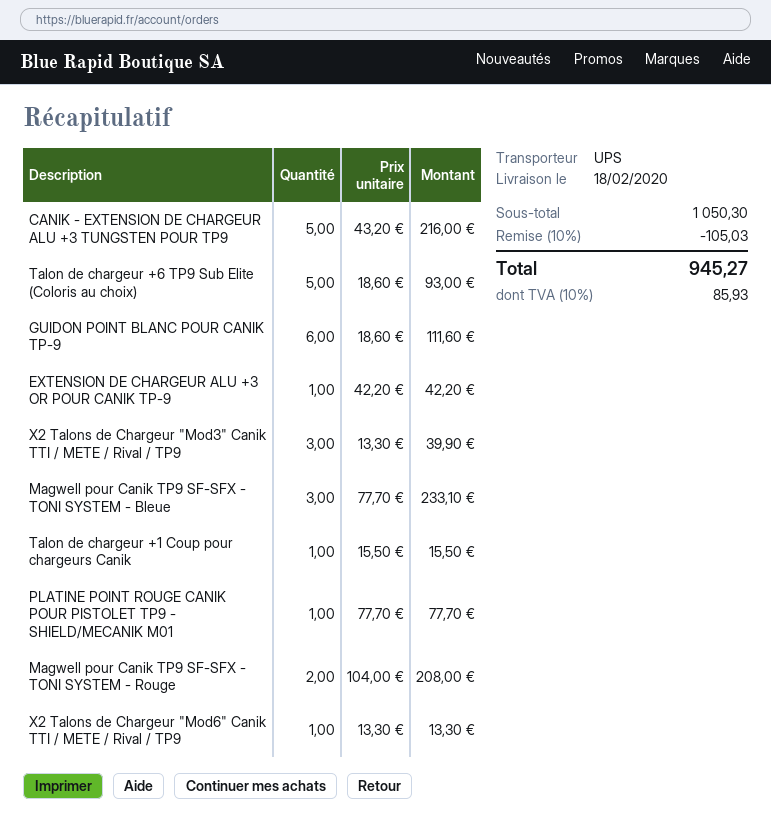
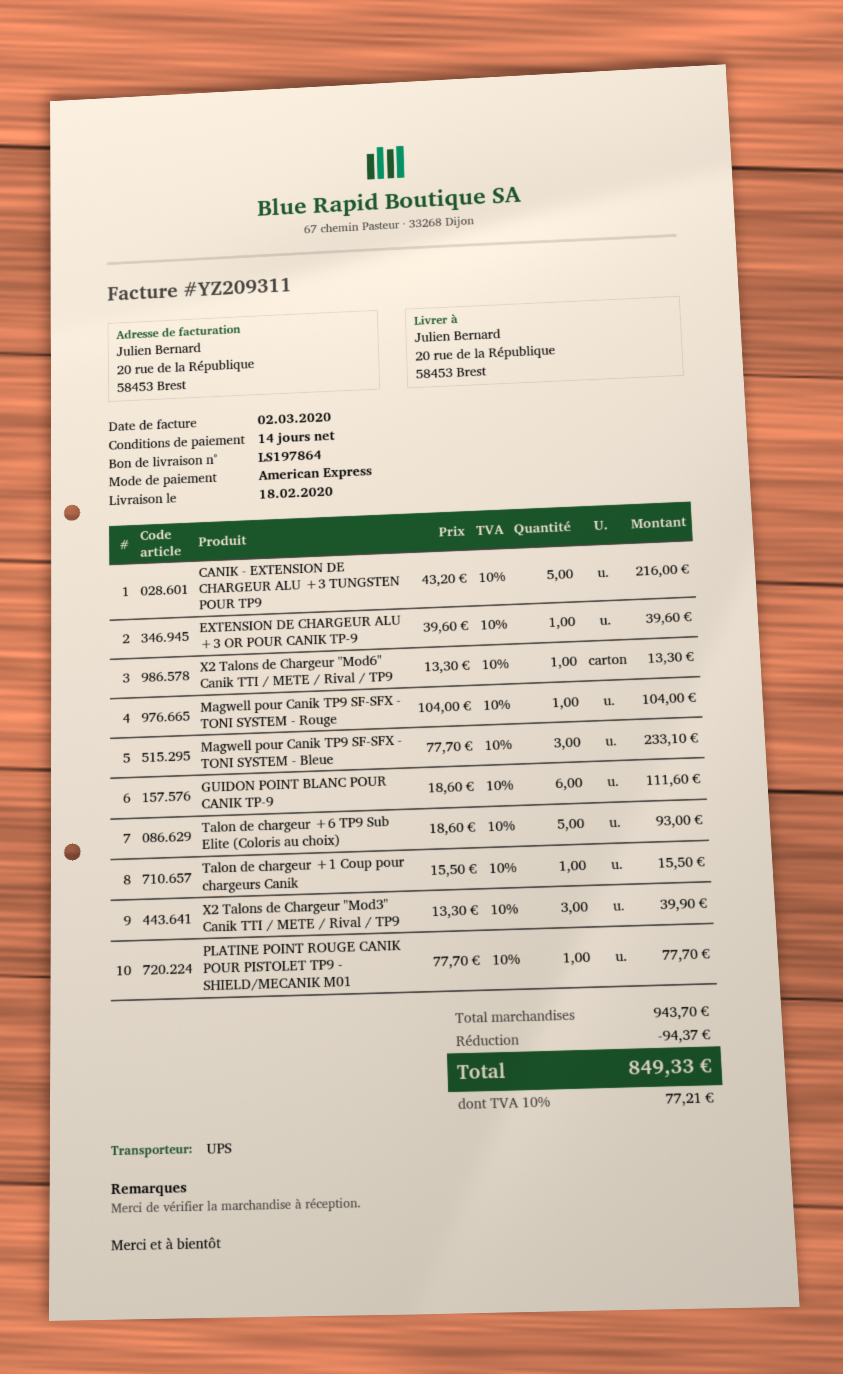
EXTENSION DE CHARGEUR ALU +3 OR POUR CANIK TP-9: 1 x 42.20 = 42.20 -> 1 x 39.60 = 39.60
Magwell pour Canik TP9 SF-SFX - TONI SYSTEM - Rouge: 2 x 104.00 = 208.00 -> 1 x 104.00 = 104.00
subtotal: 1050.30 -> 943.70
discount: 105.03 -> 94.37
tax: 10% = 85.93 -> 10% = 77.21
total: 945.27 -> 849.33

